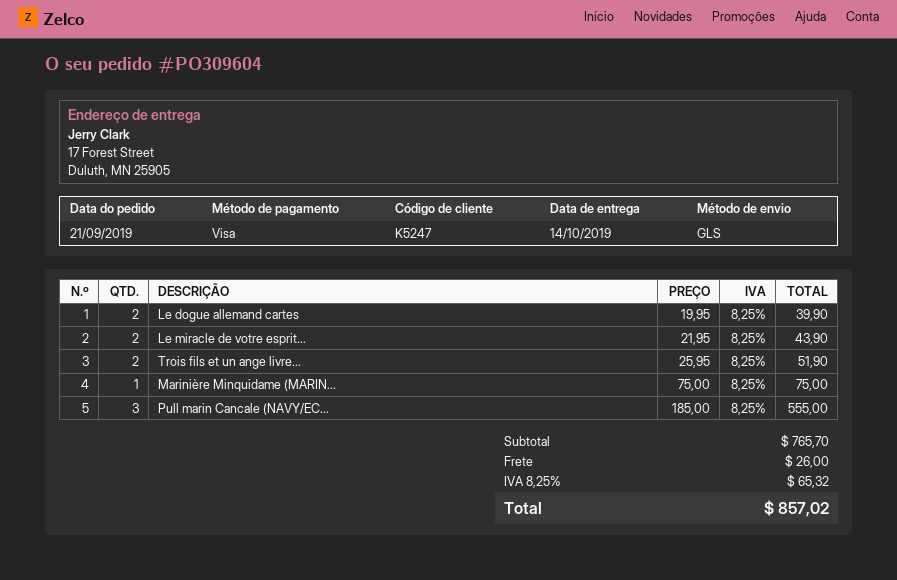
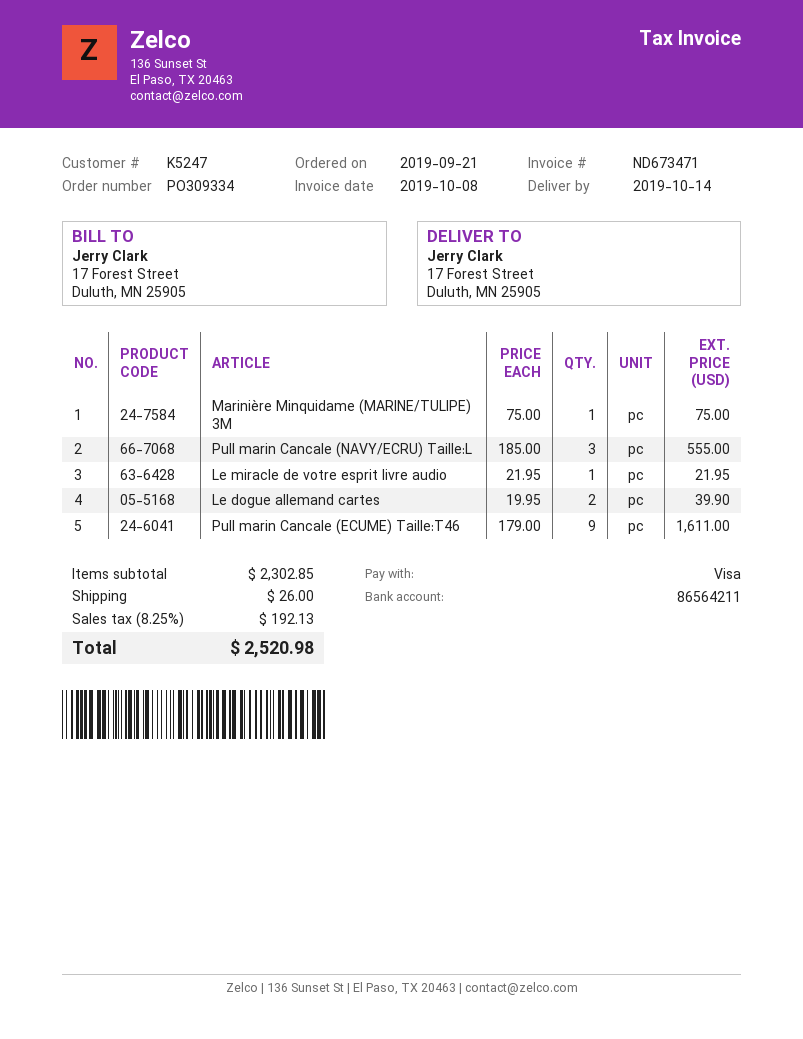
order number: PO309604 -> PO309334
Le miracle de votre esprit...: 2 x 21.95 = 43.90 -> 1 x 21.95 = 21.95
Trois fils et un ange livre...: 2 x 25.95 = 51.90 -> none
Pull marin Cancale (ECUME) Taille:T46: none -> 9 x 179.00 = 1611.00
subtotal: 765.70 -> 2302.85
tax: 8.25% = 65.32 -> 8.25% = 192.13
total: 857.02 -> 2520.98

